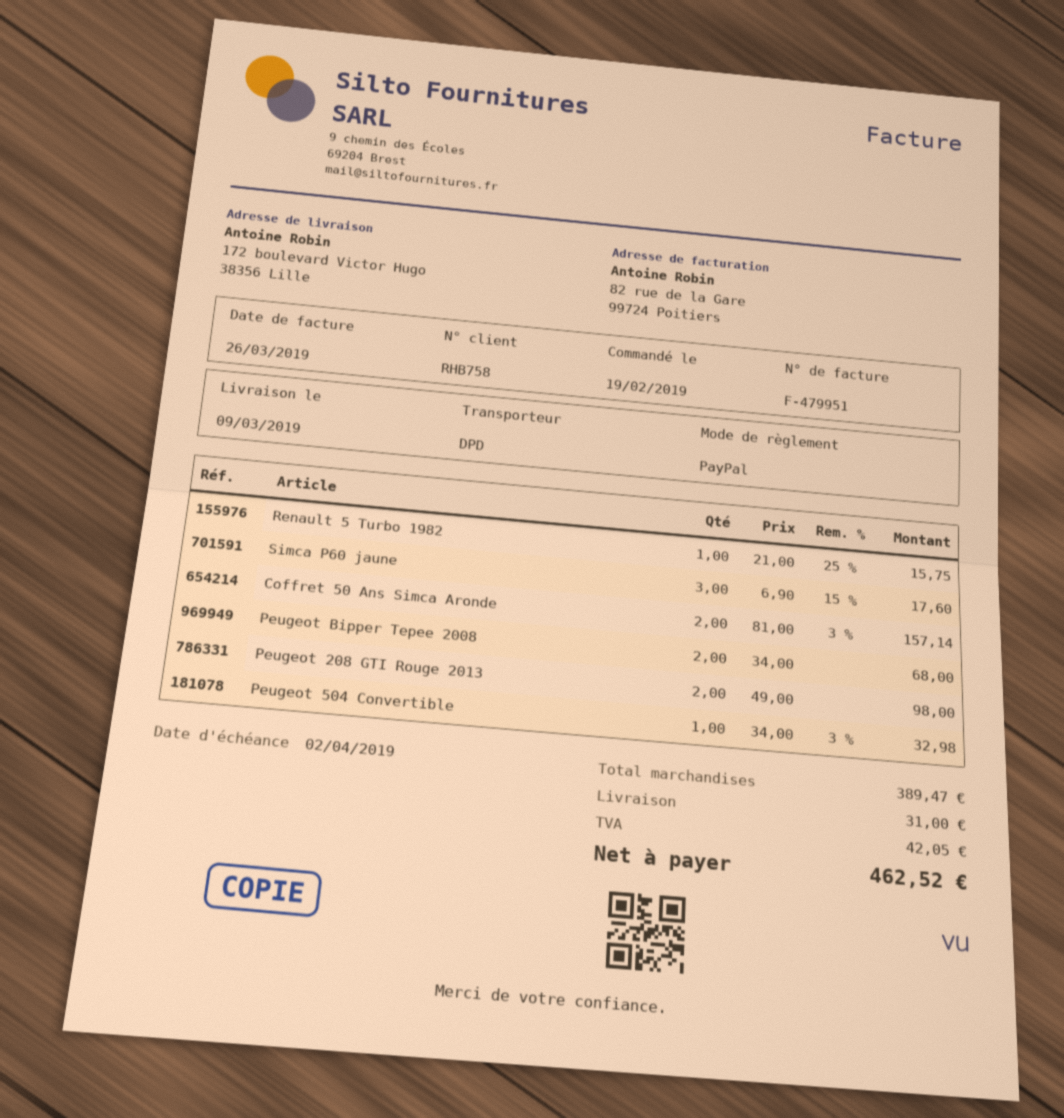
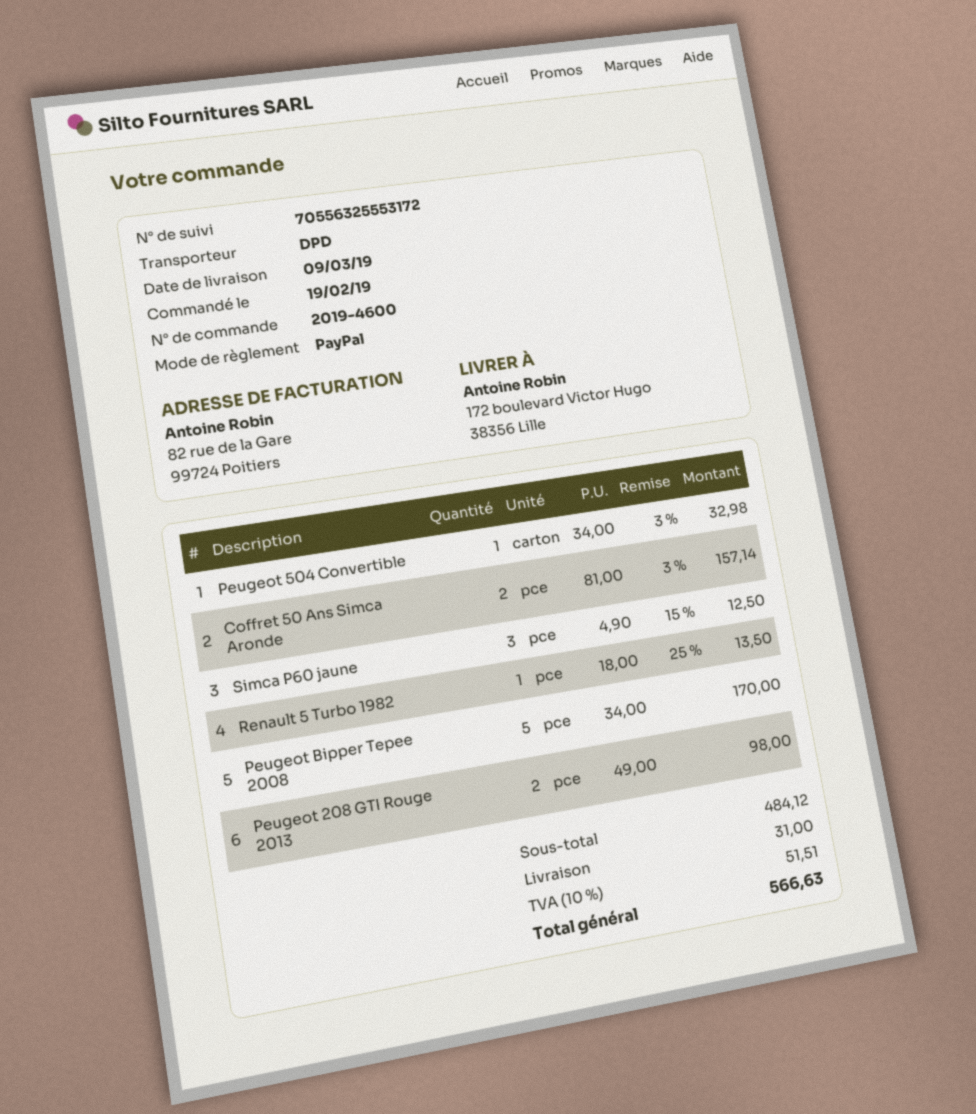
Renault 5 Turbo 1982: 1 x 21.00 - 25% = 15.75 -> 1 x 18.00 - 25% = 13.50
Simca P60 jaune: 3 x 6.90 - 15% = 17.60 -> 3 x 4.90 - 15% = 12.50
Peugeot Bipper Tepee 2008: 2 x 34.00 = 68.00 -> 5 x 34.00 = 170.00
subtotal: 389.47 -> 484.12
tax: 42.05 -> 51.51
total: 462.52 -> 566.63

